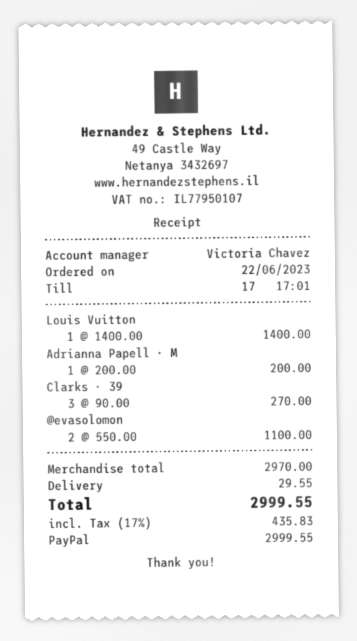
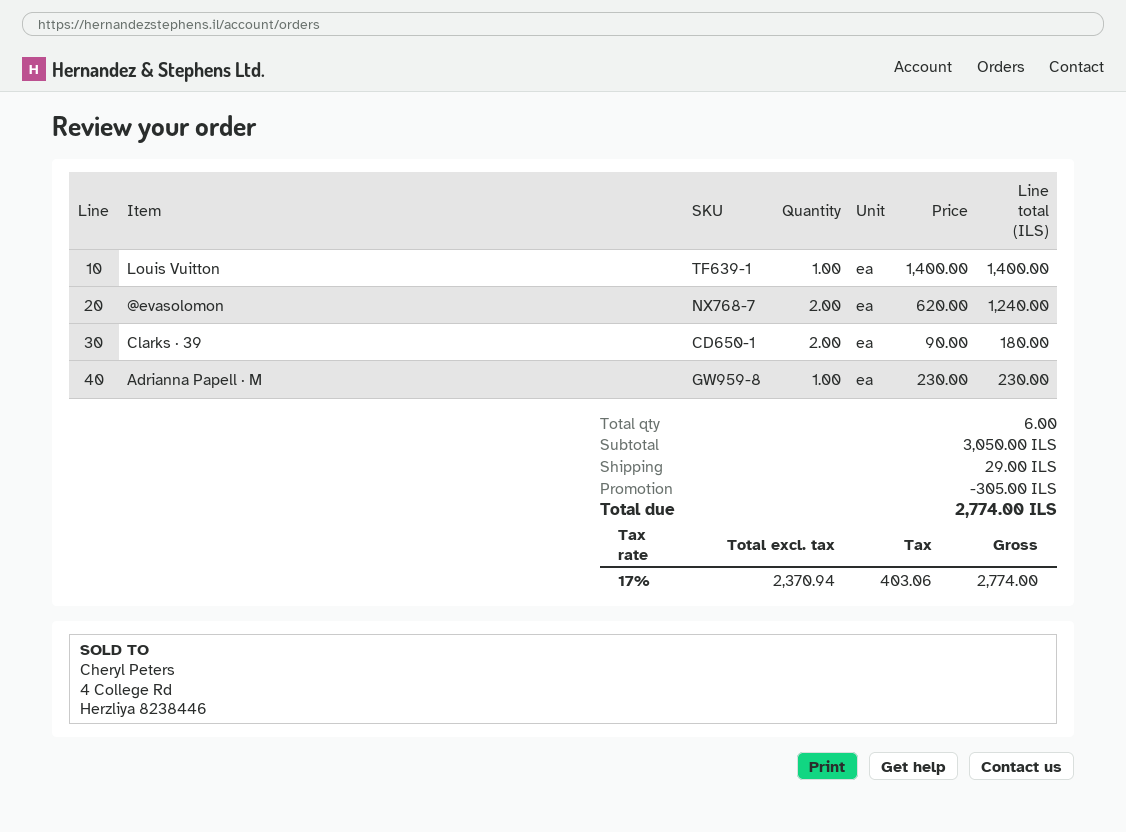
Adrianna Papell · M: 1 x 200.00 = 200.00 -> 1 x 230.00 = 230.00
Clarks · 39: 3 x 90.00 = 270.00 -> 2 x 90.00 = 180.00
@evasolomon: 2 x 550.00 = 1100.00 -> 2 x 620.00 = 1240.00
subtotal: 2970.00 -> 3050.00
discount: none -> 305.00
shipping: 29.55 -> 29.00
tax: 17% = 435.83 -> 17% = 403.06
total: 2999.55 -> 2774.00

